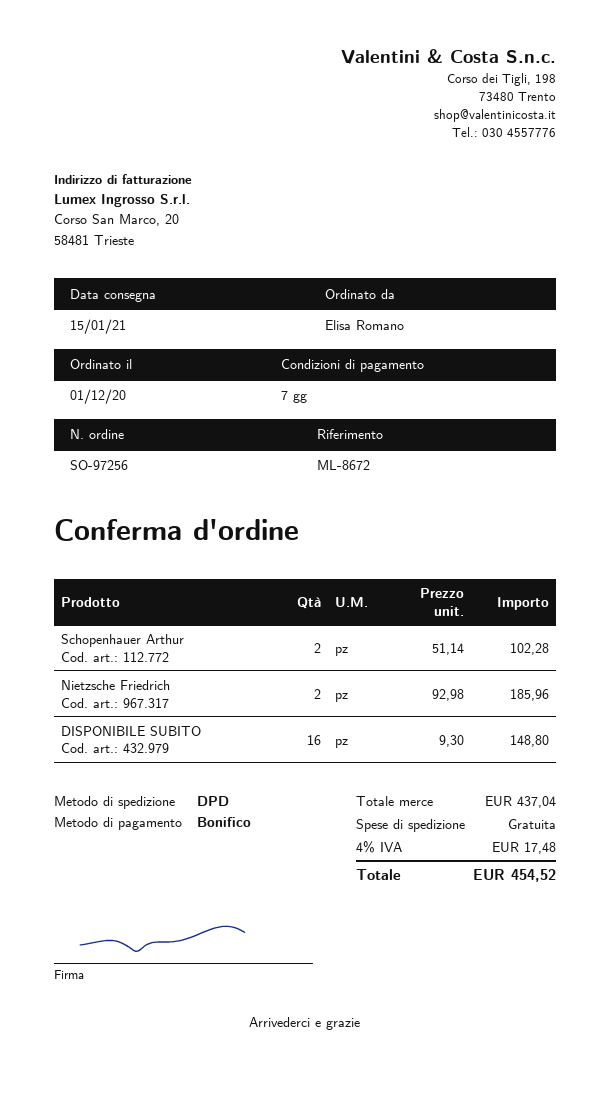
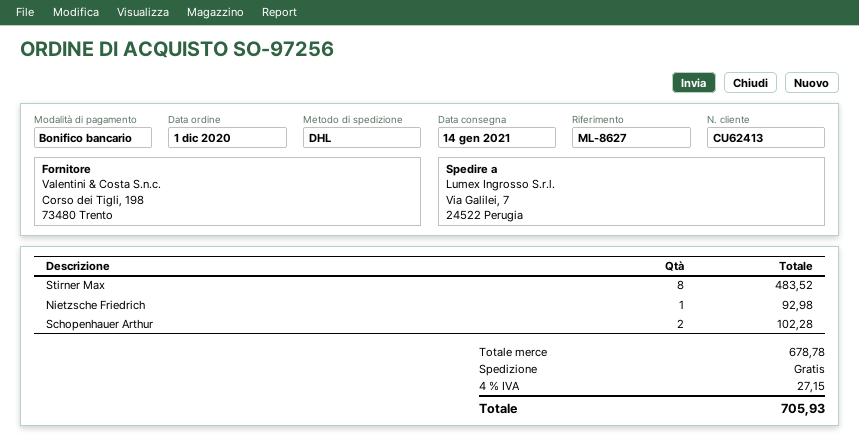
delivery date: 2021-01-15 -> 2021-01-14
reference: ML-8672 -> ML-8627
shipping method: DPD -> DHL
Nietzsche Friedrich: 2 for 185.96 -> 1 for 92.98
DISPONIBILE SUBITO: 16 for 148.80 -> none
Stirner Max: none -> 8 for 483.52
subtotal: 437.04 -> 678.78
tax: 4% = 17.48 -> 4% = 27.15
total: 454.52 -> 705.93

